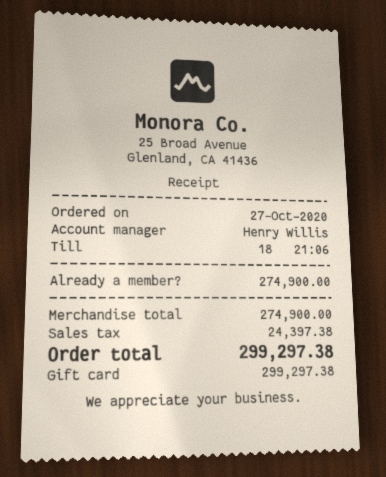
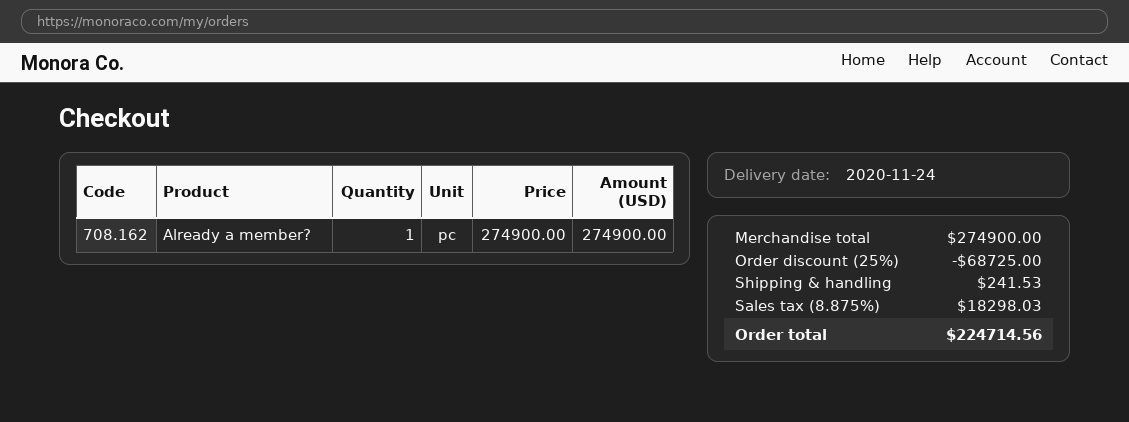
discount: none -> 25% = 68725.00
shipping: none -> 241.53
tax: 24397.38 -> 18298.03
total: 299297.38 -> 224714.56

